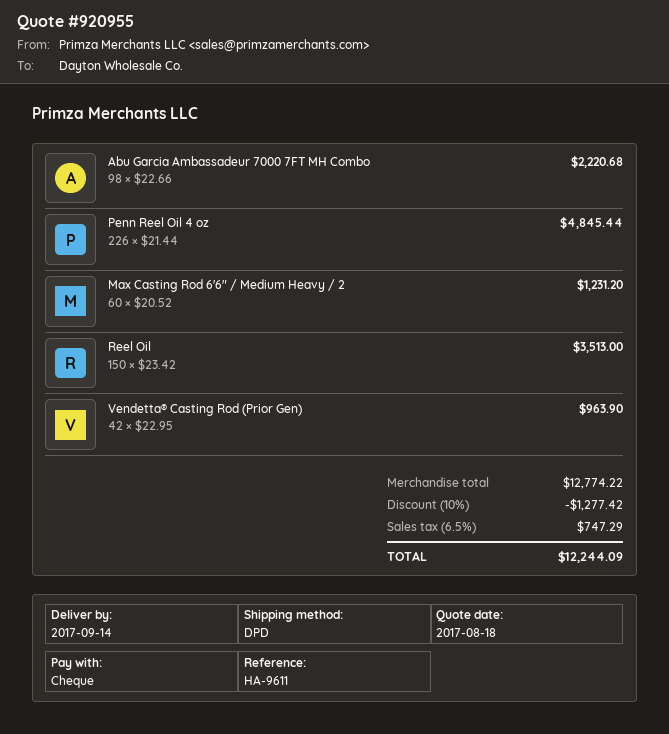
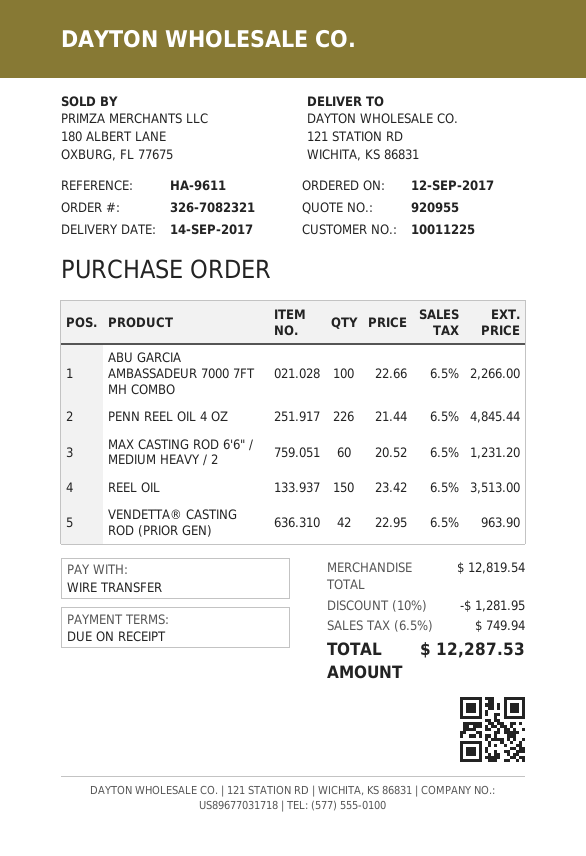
payment method: cheque -> bank transfer
Abu Garcia Ambassadeur 7000 7FT MH Combo: 98 x 22.66 = 2220.68 -> 100 x 22.66 = 2266.00
subtotal: 12774.22 -> 12819.54
discount: 10% = 1277.42 -> 10% = 1281.95
tax: 6.5% = 747.29 -> 6.5% = 749.94
total: 12244.09 -> 12287.53

